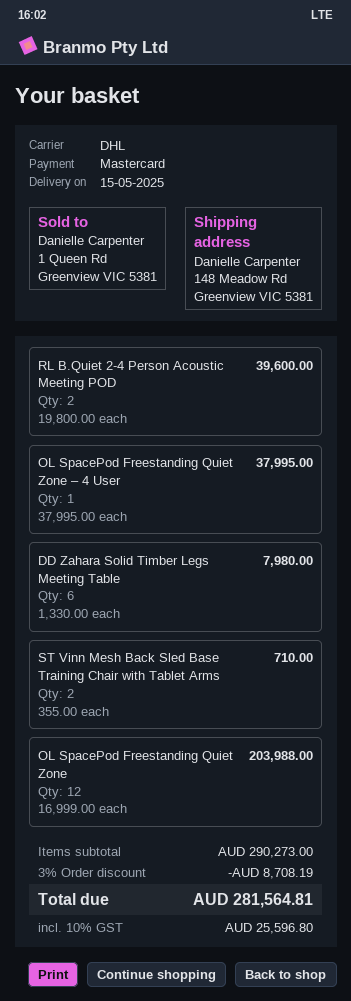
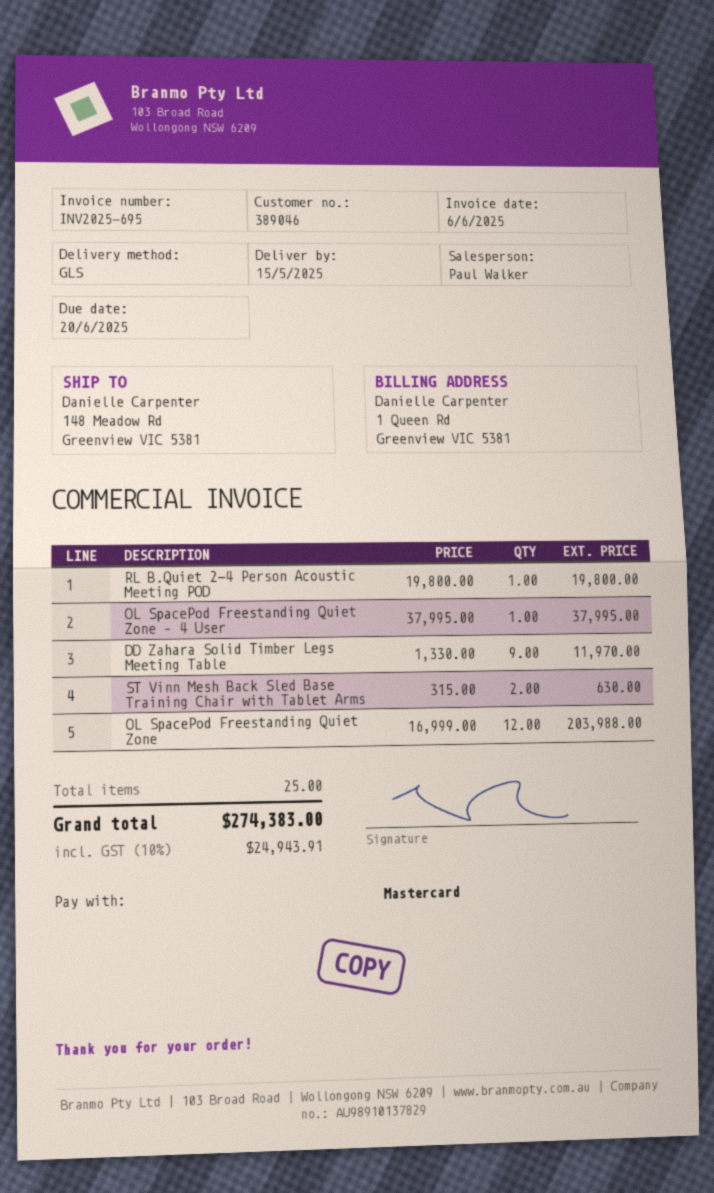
shipping method: DHL -> GLS
RL B.Quiet 2-4 Person Acoustic Meeting POD: 2 x 19800.00 = 39600.00 -> 1 x 19800.00 = 19800.00
DD Zahara Solid Timber Legs Meeting Table: 6 x 1330.00 = 7980.00 -> 9 x 1330.00 = 11970.00
ST Vinn Mesh Back Sled Base Training Chair with Tablet Arms: 2 x 355.00 = 710.00 -> 2 x 315.00 = 630.00
discount: 3% = 8708.19 -> none
tax: 10% = 25596.80 -> 10% = 24943.91
total: 281564.81 -> 274383.00

